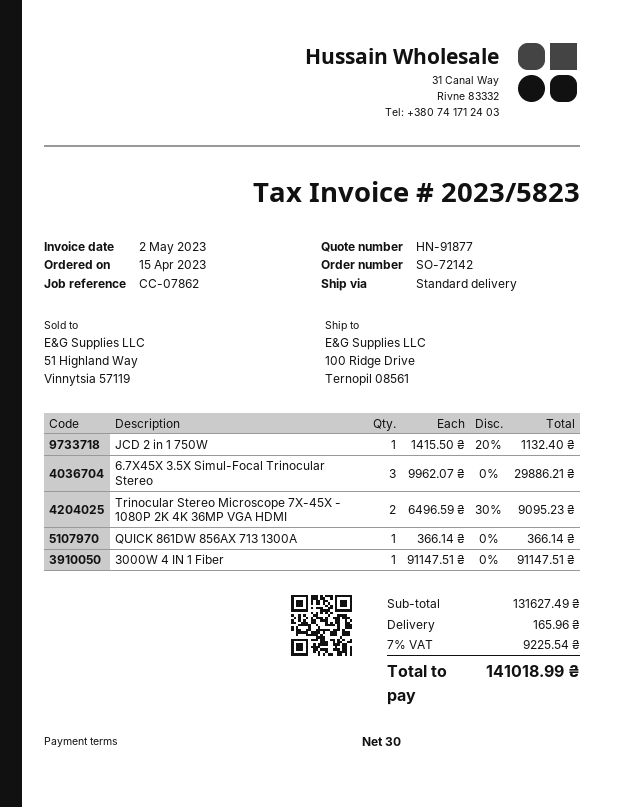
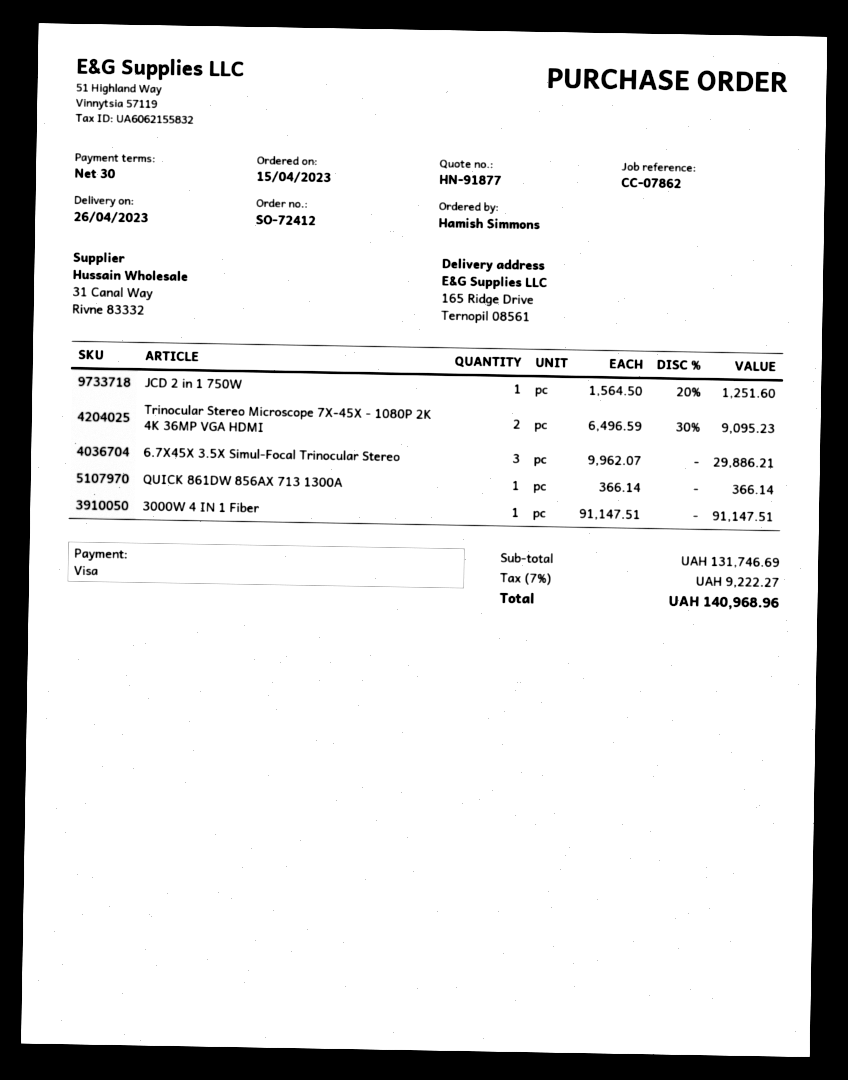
order number: SO-72142 -> SO-72412
ship to: 100 Ridge Drive, Ternopil 08561 -> 165 Ridge Drive, Ternopil 08561
JCD 2 in 1 750W: 1 x 1415.50 - 20% = 1132.40 -> 1 x 1564.50 - 20% = 1251.60
subtotal: 131627.49 -> 131746.69
shipping: 165.96 -> none
tax: 7% = 9225.54 -> 7% = 9222.27
total: 141018.99 -> 140968.96

